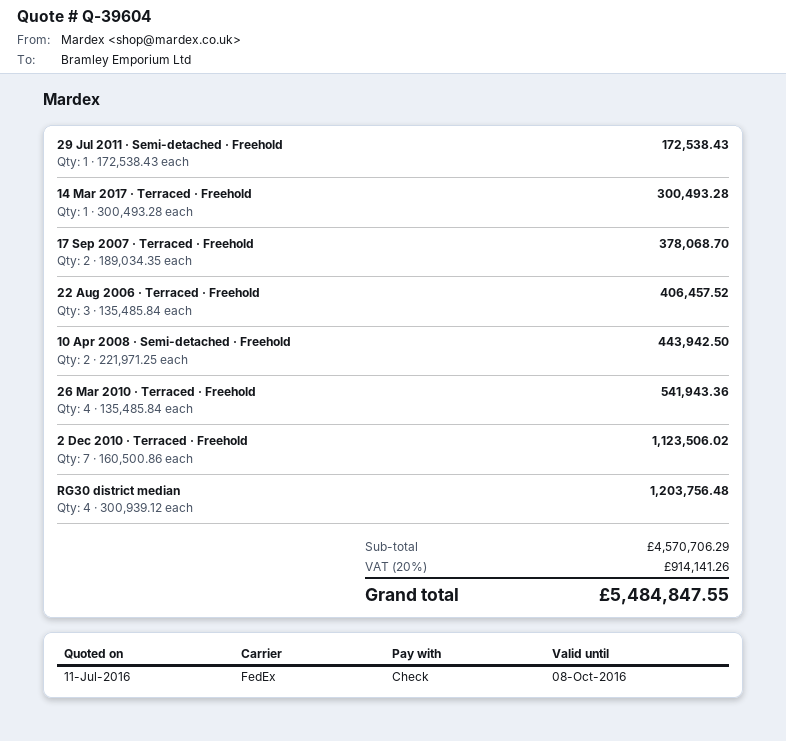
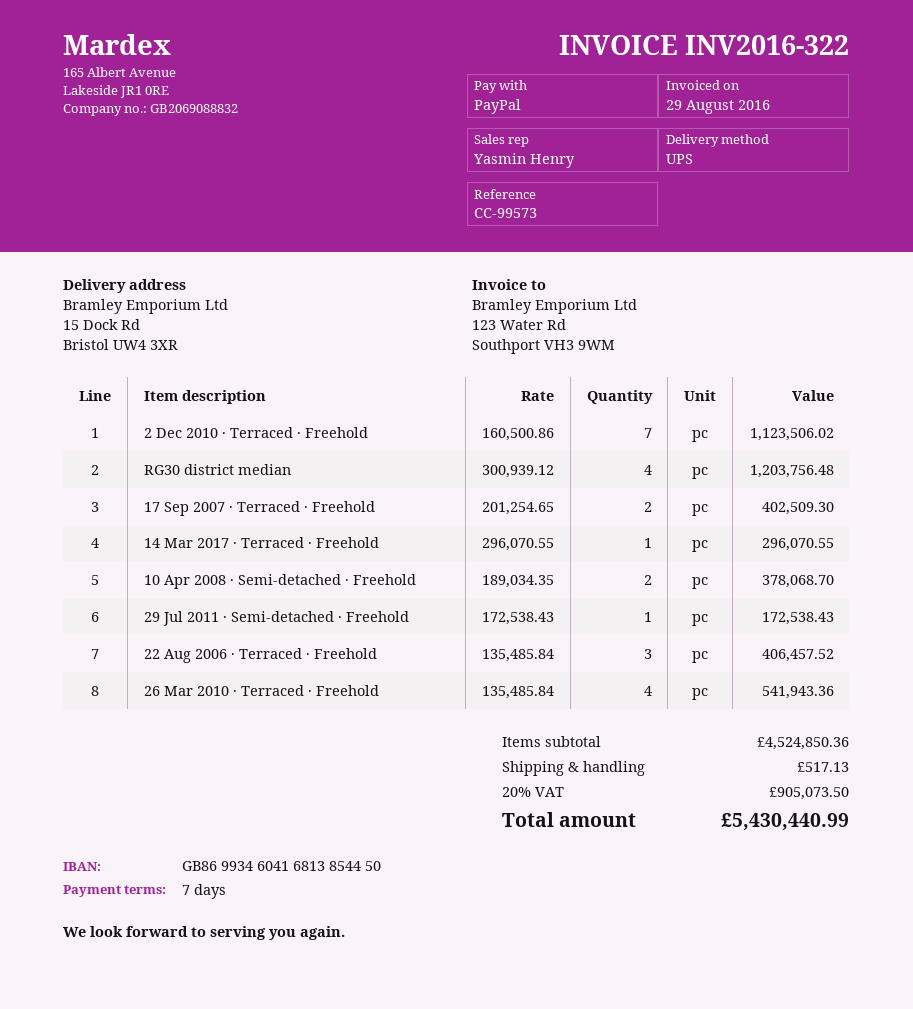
payment method: cheque -> PayPal
shipping method: FedEx -> UPS
14 Mar 2017 · Terraced · Freehold: 1 x 300493.28 = 300493.28 -> 1 x 296070.55 = 296070.55
17 Sep 2007 · Terraced · Freehold: 2 x 189034.35 = 378068.70 -> 2 x 201254.65 = 402509.30
10 Apr 2008 · Semi-detached · Freehold: 2 x 221971.25 = 443942.50 -> 2 x 189034.35 = 378068.70
subtotal: 4570706.29 -> 4524850.36
shipping: none -> 517.13
tax: 20% = 914141.26 -> 20% = 905073.50
total: 5484847.55 -> 5430440.99

